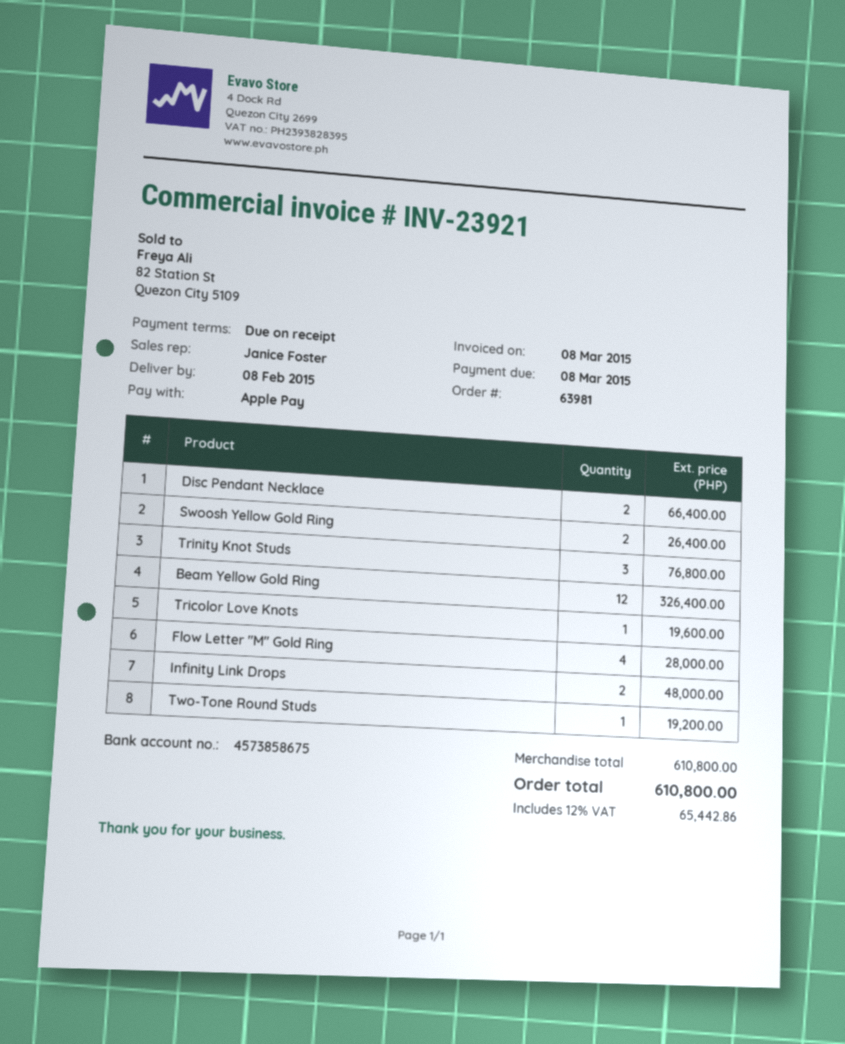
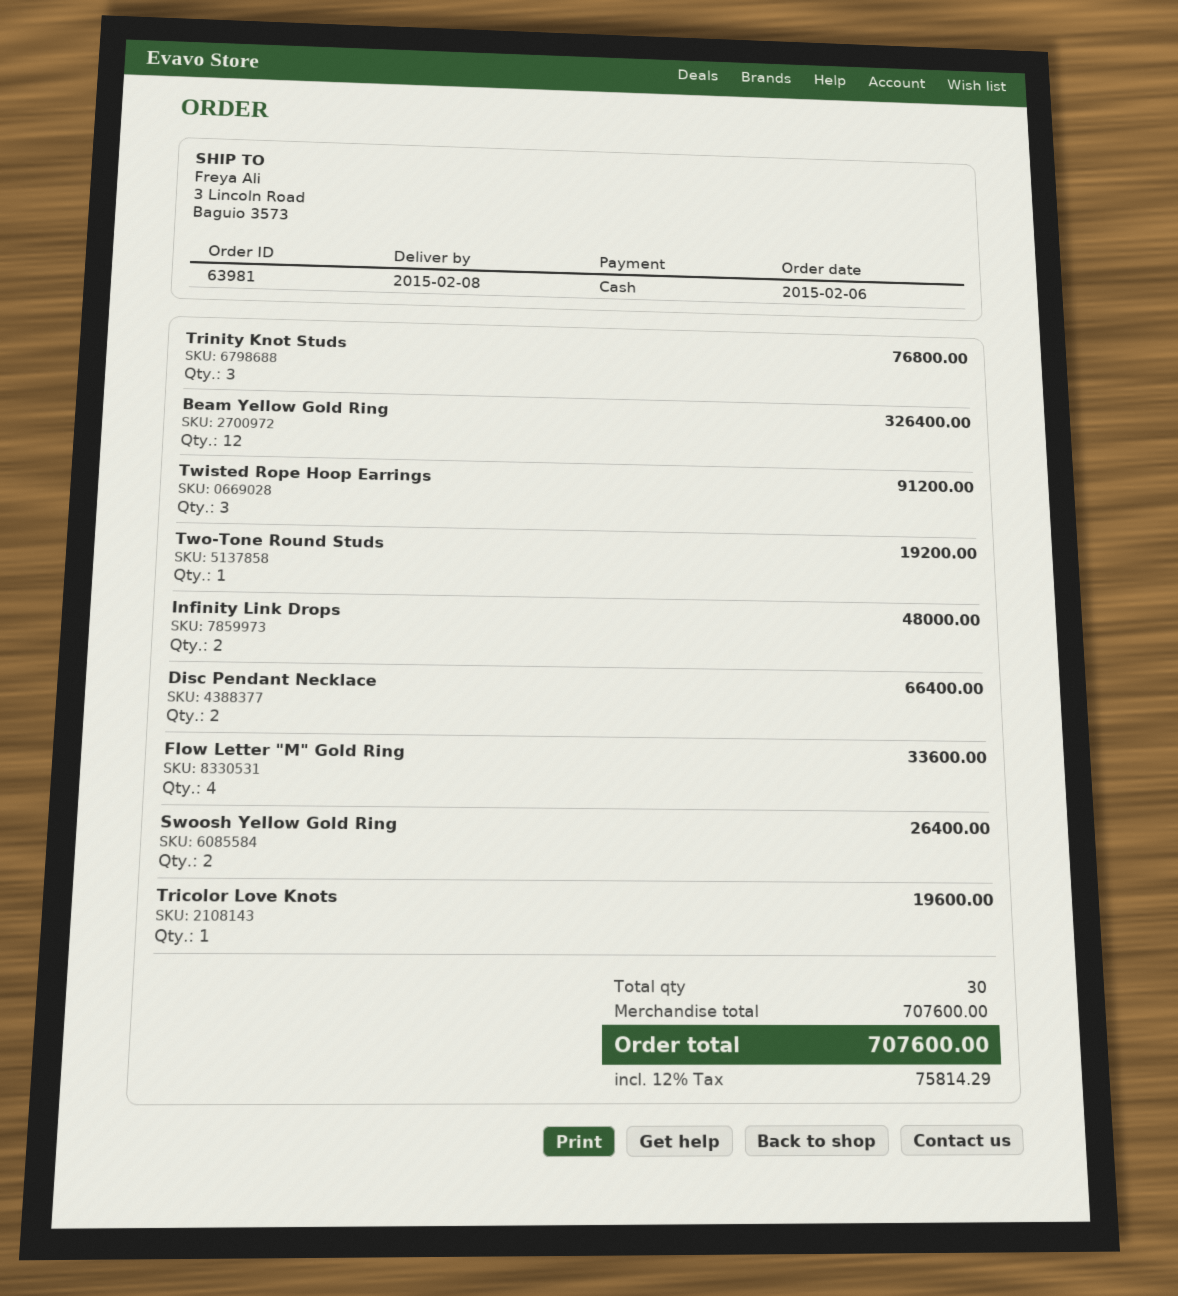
payment method: Apple Pay -> cash
Flow Letter "M" Gold Ring: 4 for 28000.00 -> 4 for 33600.00
Twisted Rope Hoop Earrings: none -> 3 for 91200.00
subtotal: 610800.00 -> 707600.00
tax: 12% = 65442.86 -> 12% = 75814.29
total: 610800.00 -> 707600.00

